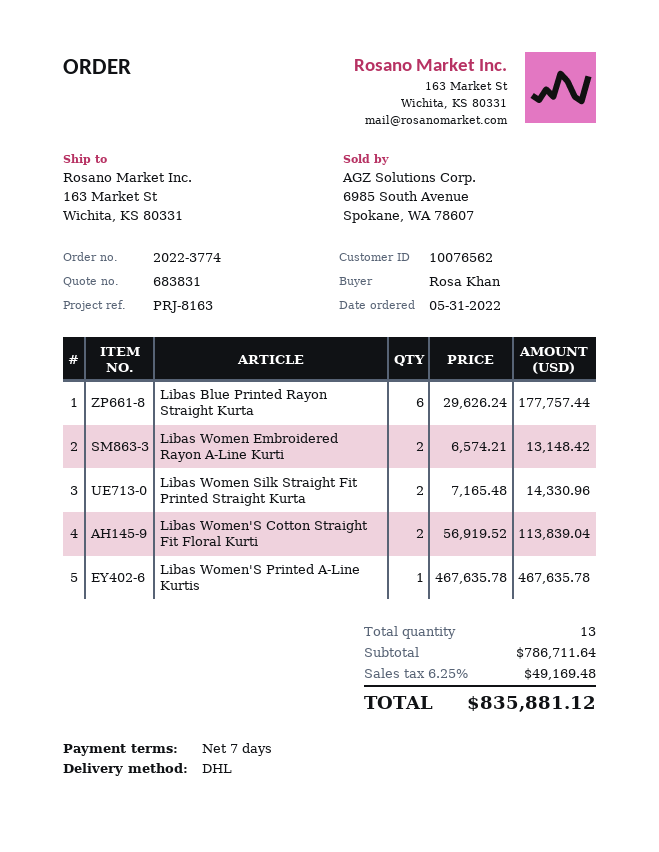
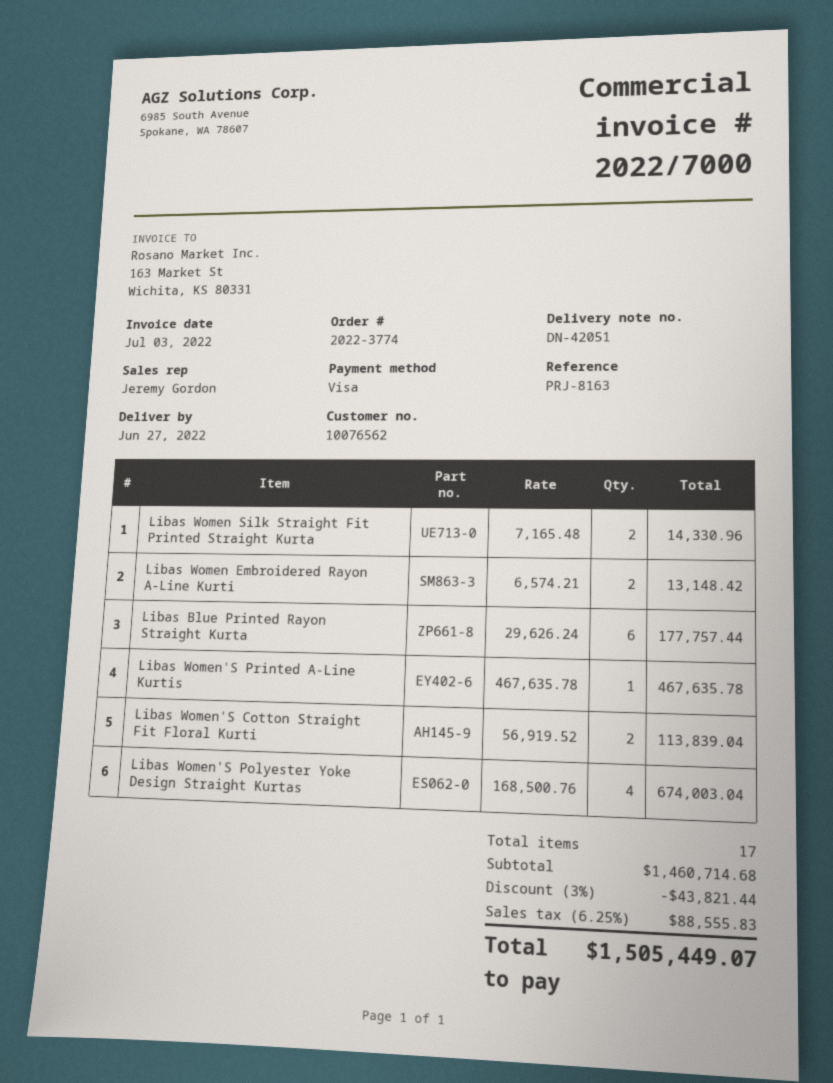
Libas Women'S Polyester Yoke Design Straight Kurtas: none -> 4 x 168500.76 = 674003.04
total quantity: 13 -> 17
subtotal: 786711.64 -> 1460714.68
discount: none -> 3% = 43821.44
tax: 6.25% = 49169.48 -> 6.25% = 88555.83
total: 835881.12 -> 1505449.07

